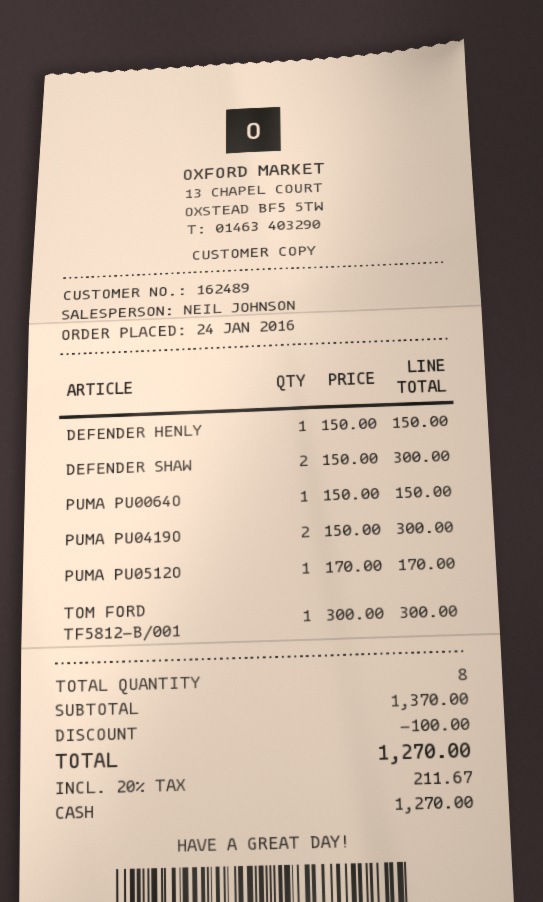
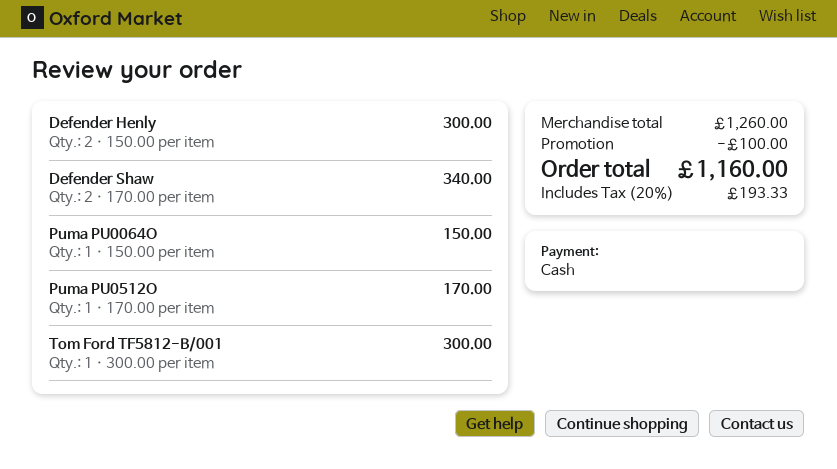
DEFENDER HENLY: 1 x 150.00 = 150.00 -> 2 x 150.00 = 300.00
DEFENDER SHAW: 2 x 150.00 = 300.00 -> 2 x 170.00 = 340.00
PUMA PU0419O: 2 x 150.00 = 300.00 -> none
subtotal: 1370.00 -> 1260.00
tax: 20% = 211.67 -> 20% = 193.33
total: 1270.00 -> 1160.00

